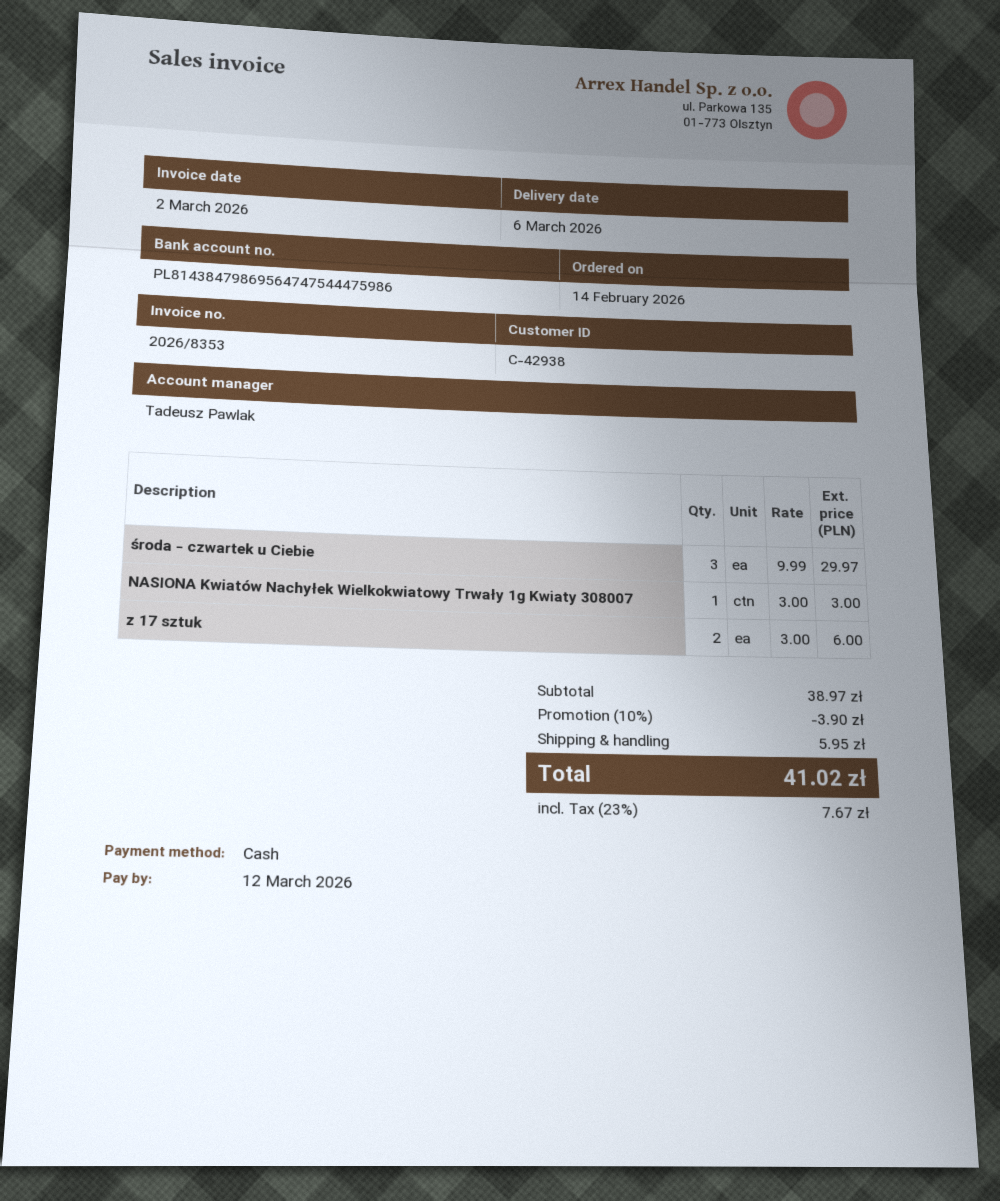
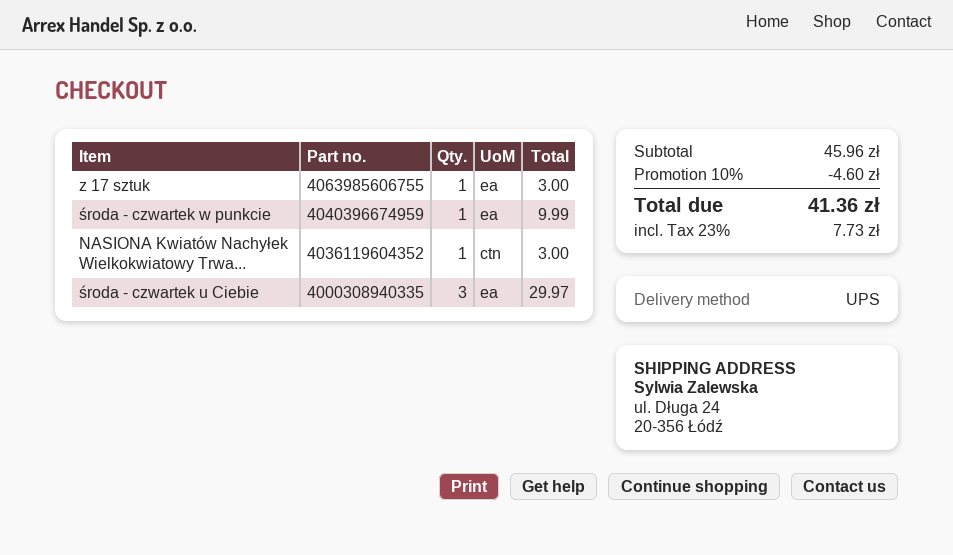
z 17 sztuk: 2 for 6.00 -> 1 for 3.00
środa - czwartek w punkcie: none -> 1 for 9.99
subtotal: 38.97 -> 45.96
discount: 10% = 3.90 -> 10% = 4.60
shipping: 5.95 -> none
tax: 23% = 7.67 -> 23% = 7.73
total: 41.02 -> 41.36

